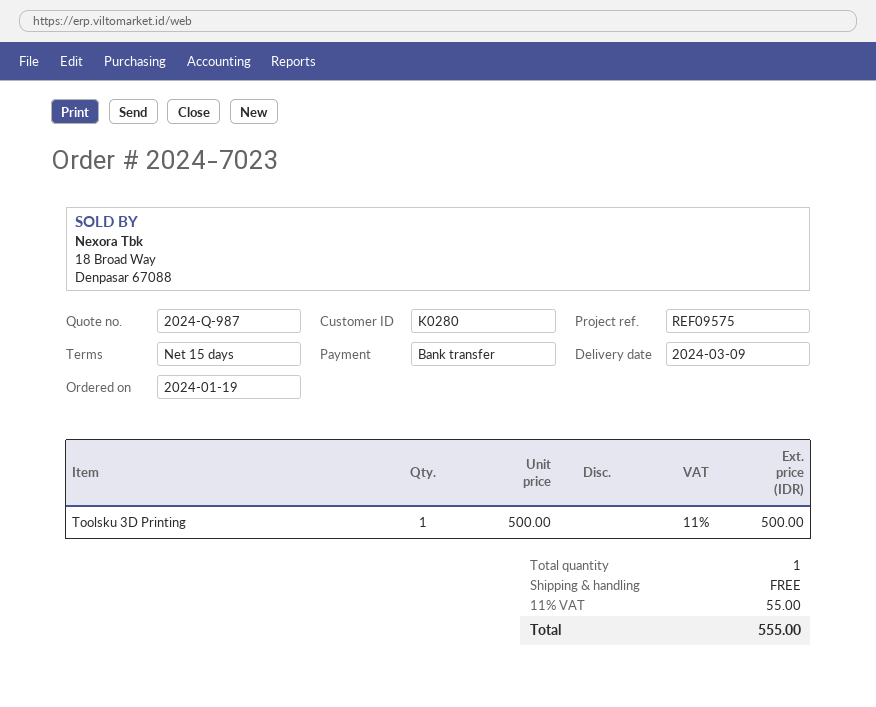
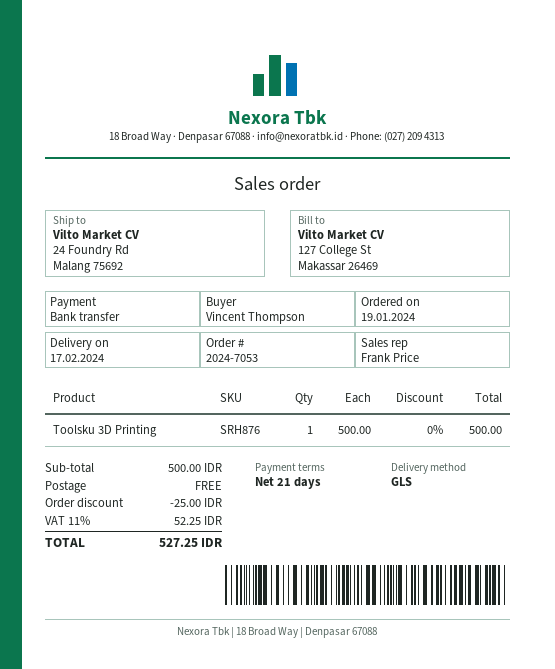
order number: 2024-7023 -> 2024-7053
delivery date: 2024-03-09 -> 2024-02-17
payment terms: 15 days -> 21 days
discount: none -> 25.00
tax: 11% = 55.00 -> 11% = 52.25
total: 555.00 -> 527.25

